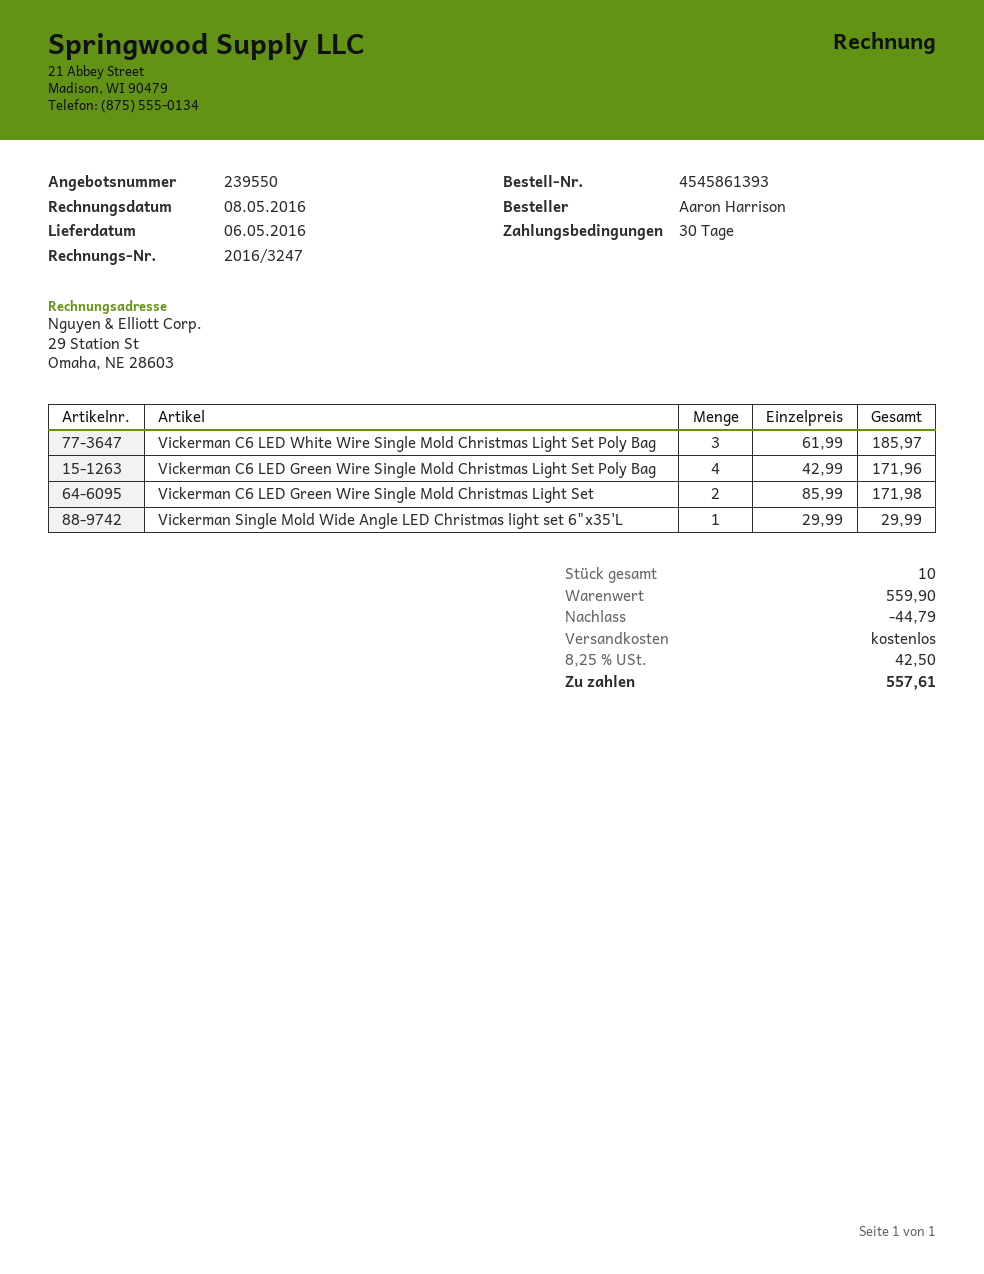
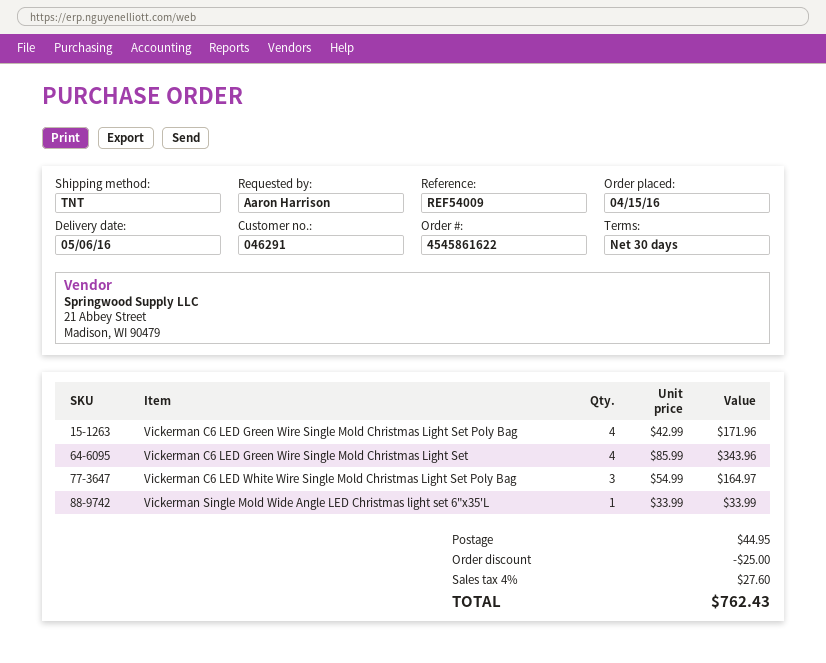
order number: 4545861393 -> 4545861622
Vickerman C6 LED White Wire Single Mold Christmas Light Set Poly Bag: 3 x 61.99 = 185.97 -> 3 x 54.99 = 164.97
Vickerman C6 LED Green Wire Single Mold Christmas Light Set: 2 x 85.99 = 171.98 -> 4 x 85.99 = 343.96
Vickerman Single Mold Wide Angle LED Christmas light set 6"x35'L: 1 x 29.99 = 29.99 -> 1 x 33.99 = 33.99
discount: 44.79 -> 25.00
shipping: 0.00 -> 44.95
tax: 8.25% = 42.50 -> 4% = 27.60
total: 557.61 -> 762.43

